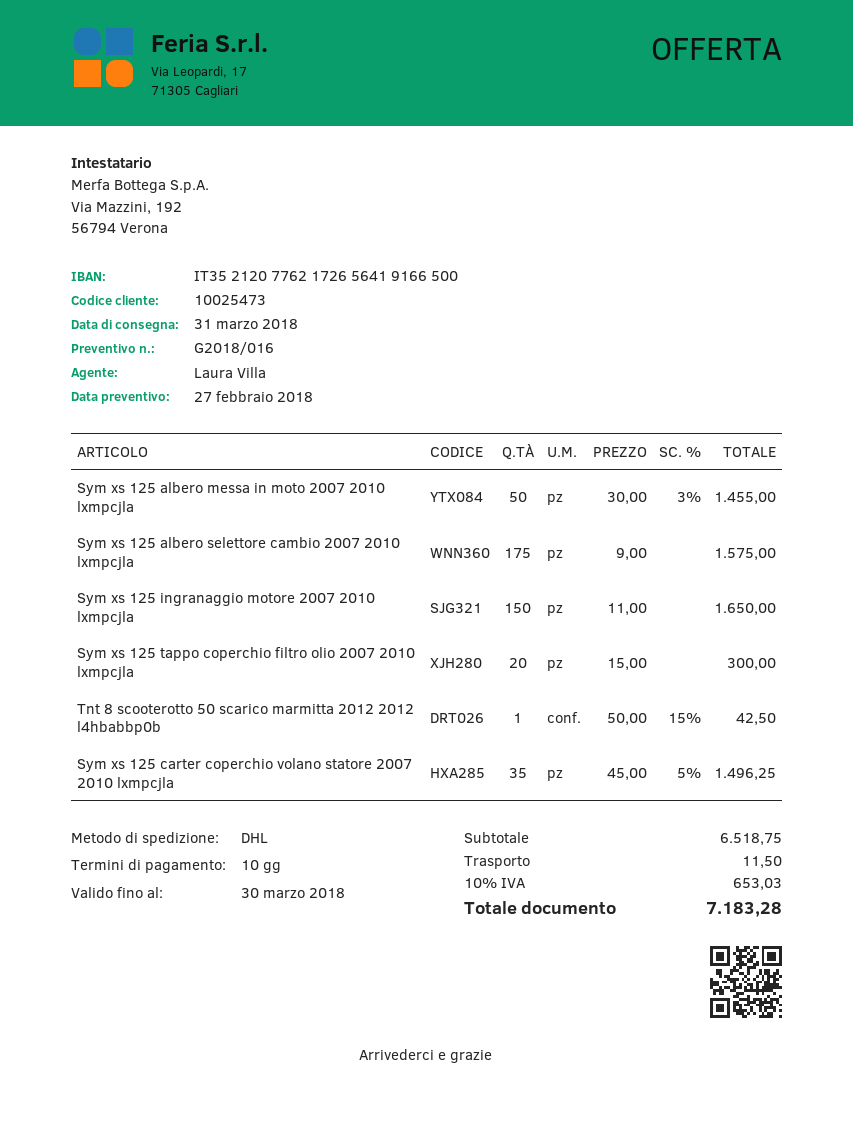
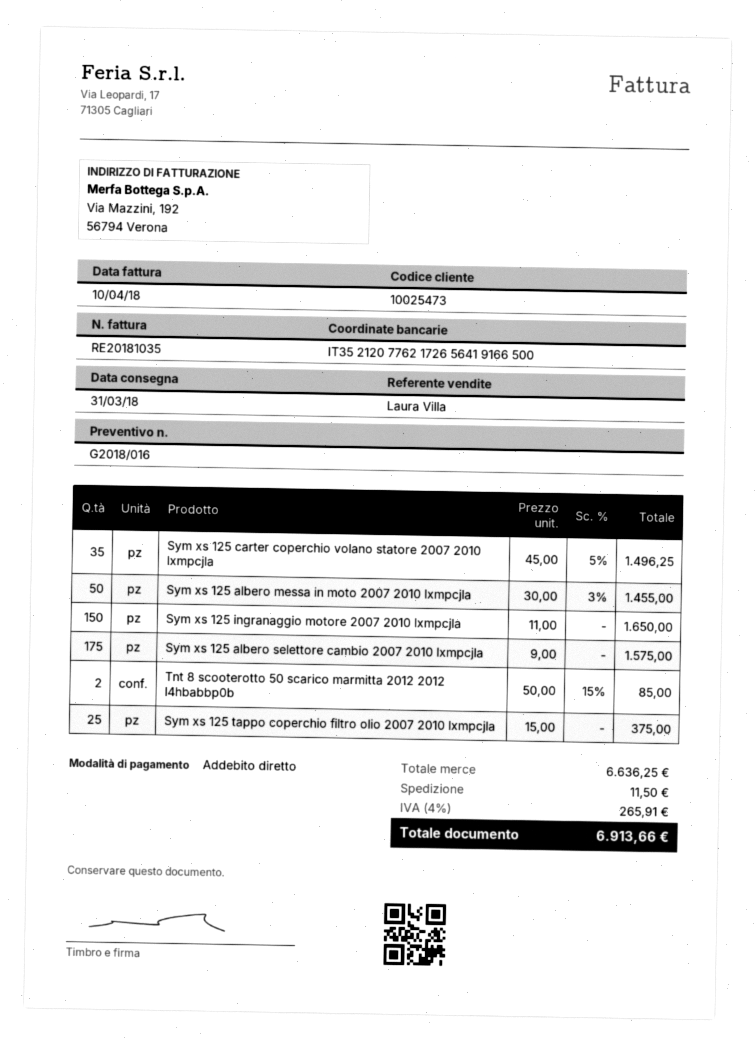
Sym xs 125 tappo coperchio filtro olio 2007 2010 lxmpcjla: 20 x 15.00 = 300.00 -> 25 x 15.00 = 375.00
Tnt 8 scooterotto 50 scarico marmitta 2012 2012 l4hbabbp0b: 1 x 50.00 - 15% = 42.50 -> 2 x 50.00 - 15% = 85.00
subtotal: 6518.75 -> 6636.25
tax: 10% = 653.03 -> 4% = 265.91
total: 7183.28 -> 6913.66

